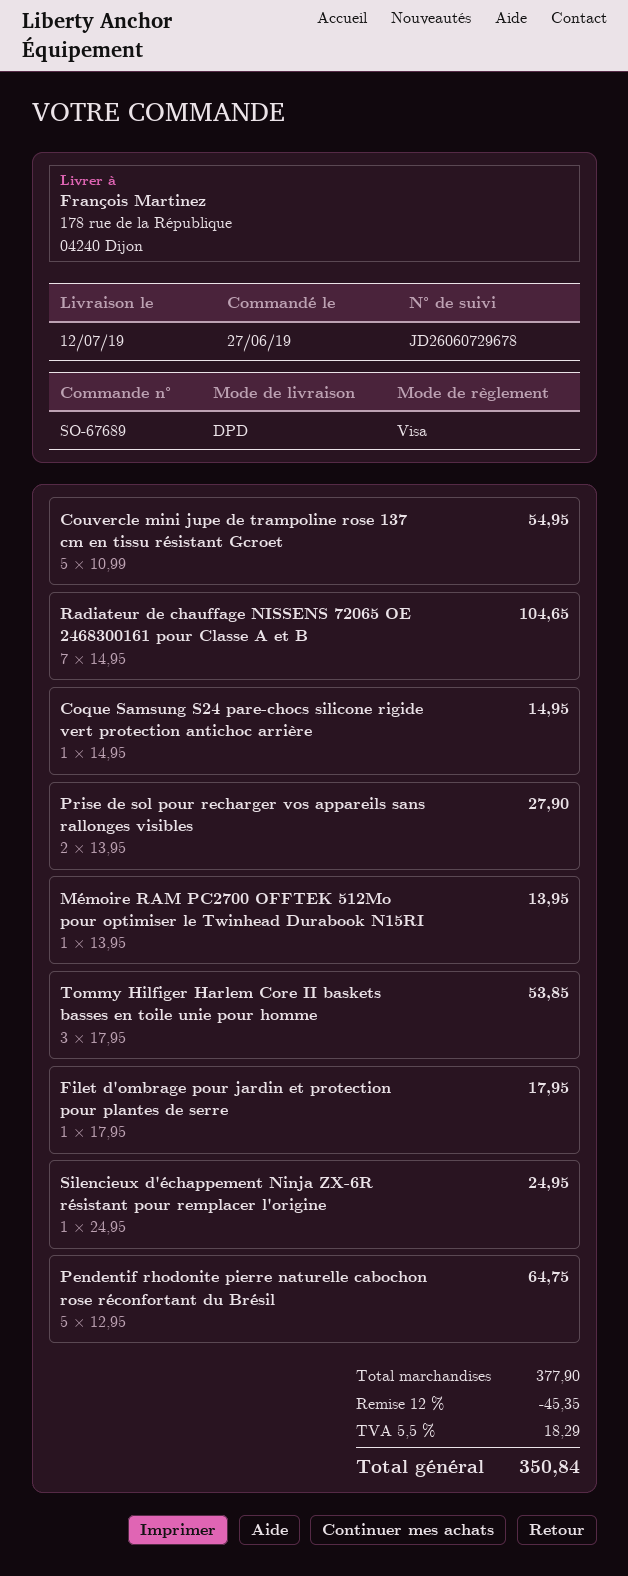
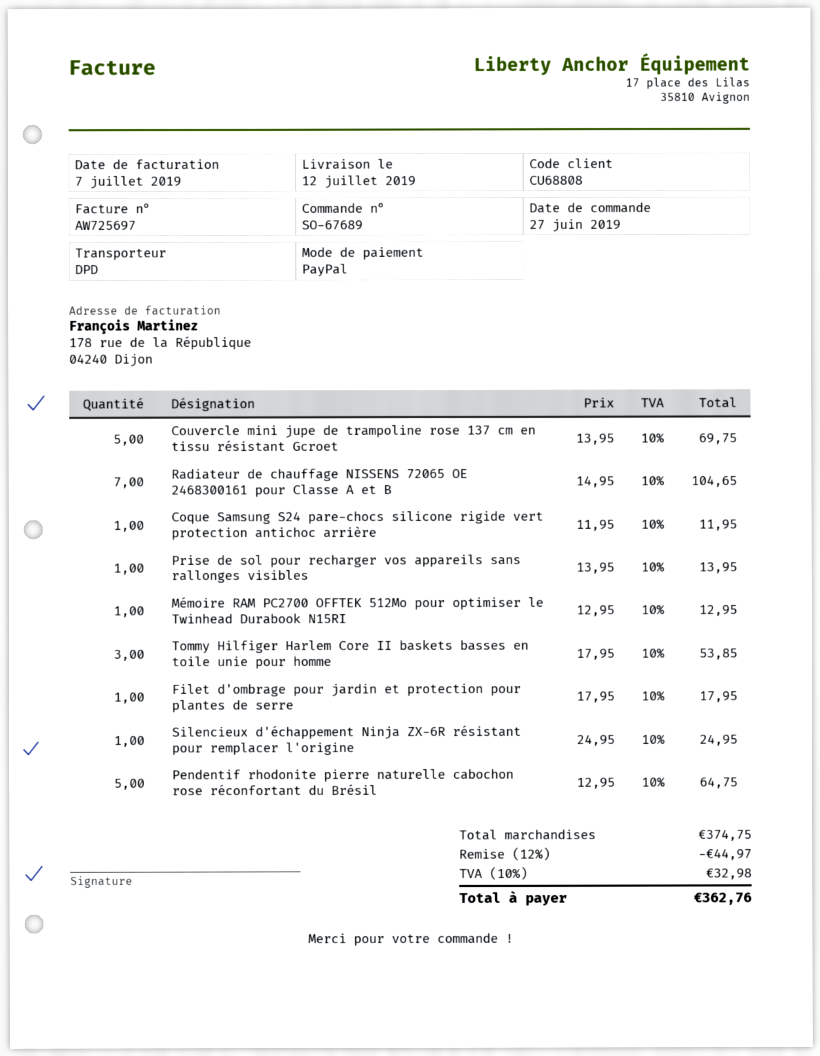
payment method: Visa -> PayPal
Couvercle mini jupe de trampoline rose 137 cm en tissu résistant Gcroet: 5 x 10.99 = 54.95 -> 5 x 13.95 = 69.75
Coque Samsung S24 pare-chocs silicone rigide vert protection antichoc arrière: 1 x 14.95 = 14.95 -> 1 x 11.95 = 11.95
Prise de sol pour recharger vos appareils sans rallonges visibles: 2 x 13.95 = 27.90 -> 1 x 13.95 = 13.95
Mémoire RAM PC2700 OFFTEK 512Mo pour optimiser le Twinhead Durabook N15RI: 1 x 13.95 = 13.95 -> 1 x 12.95 = 12.95
subtotal: 377.90 -> 374.75
discount: 12% = 45.35 -> 12% = 44.97
tax: 5.5% = 18.29 -> 10% = 32.98
total: 350.84 -> 362.76

